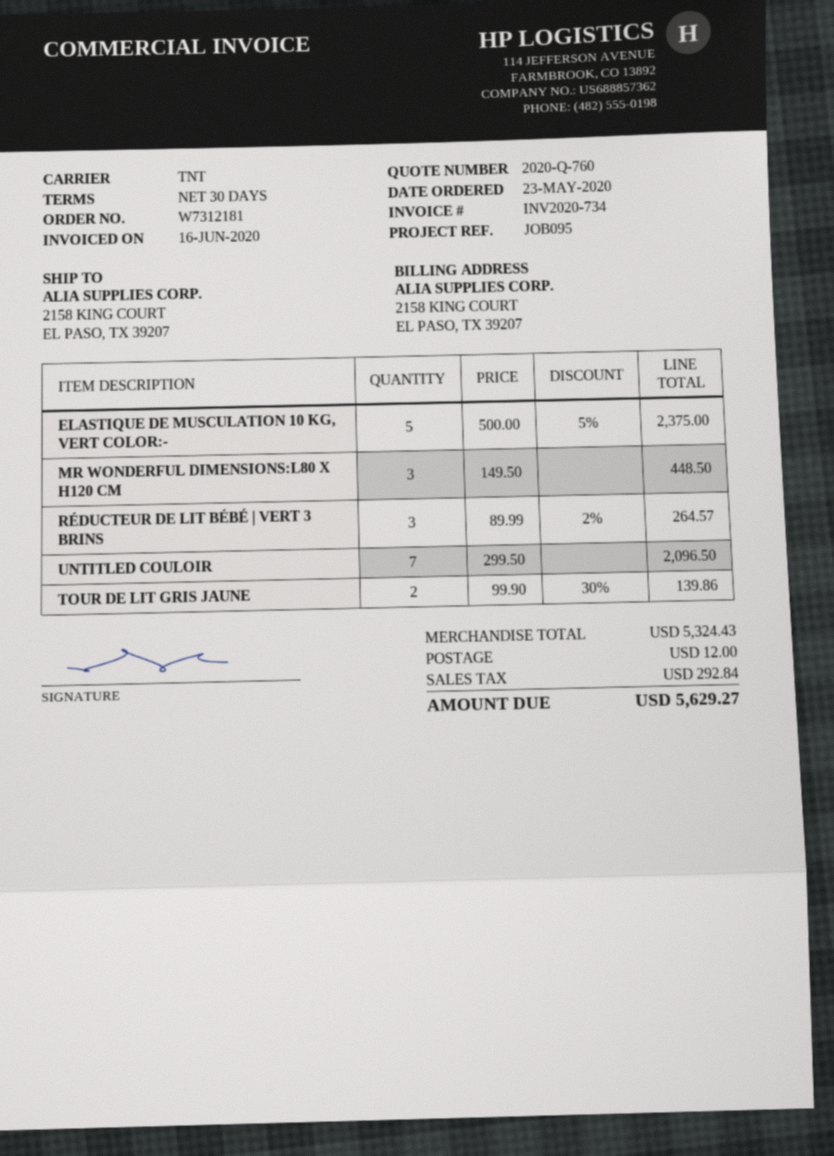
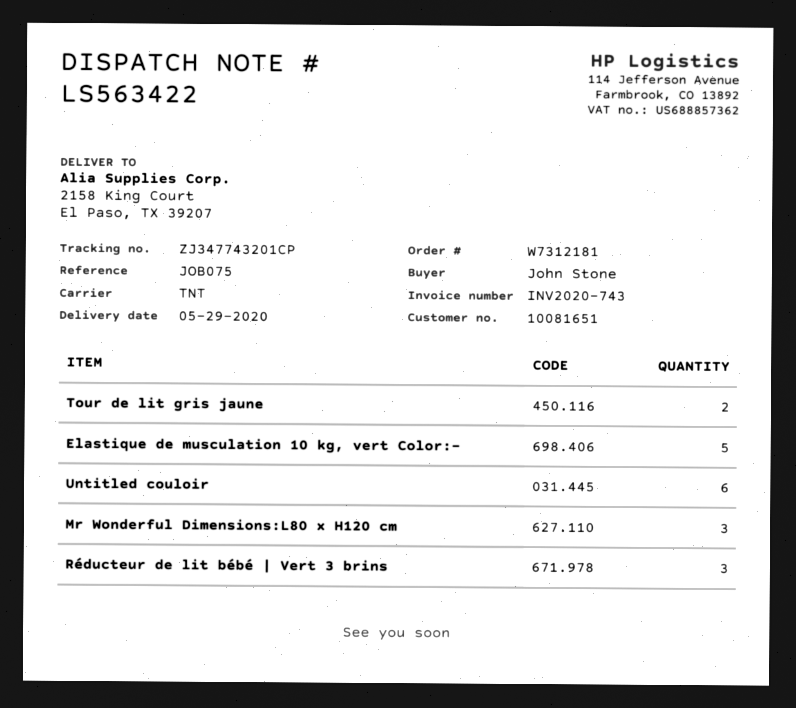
invoice number: INV2020-734 -> INV2020-743
reference: JOB095 -> JOB075
UNTITLED COULOIR: 7 -> 6

